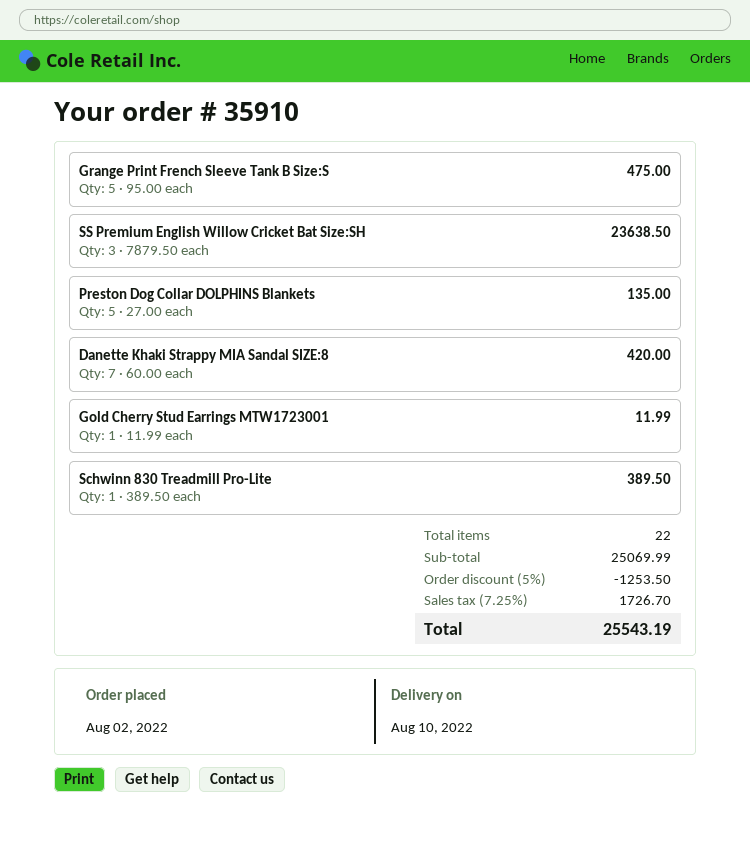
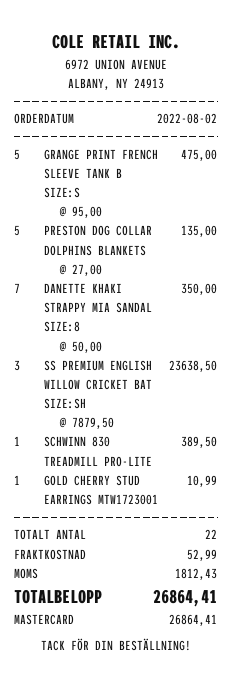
Danette Khaki Strappy MIA Sandal SIZE:8: 7 x 60.00 = 420.00 -> 7 x 50.00 = 350.00
Gold Cherry Stud Earrings MTW1723001: 1 x 11.99 = 11.99 -> 1 x 10.99 = 10.99
discount: 5% = 1253.50 -> none
shipping: none -> 52.99
tax: 1726.70 -> 1812.43
total: 25543.19 -> 26864.41

